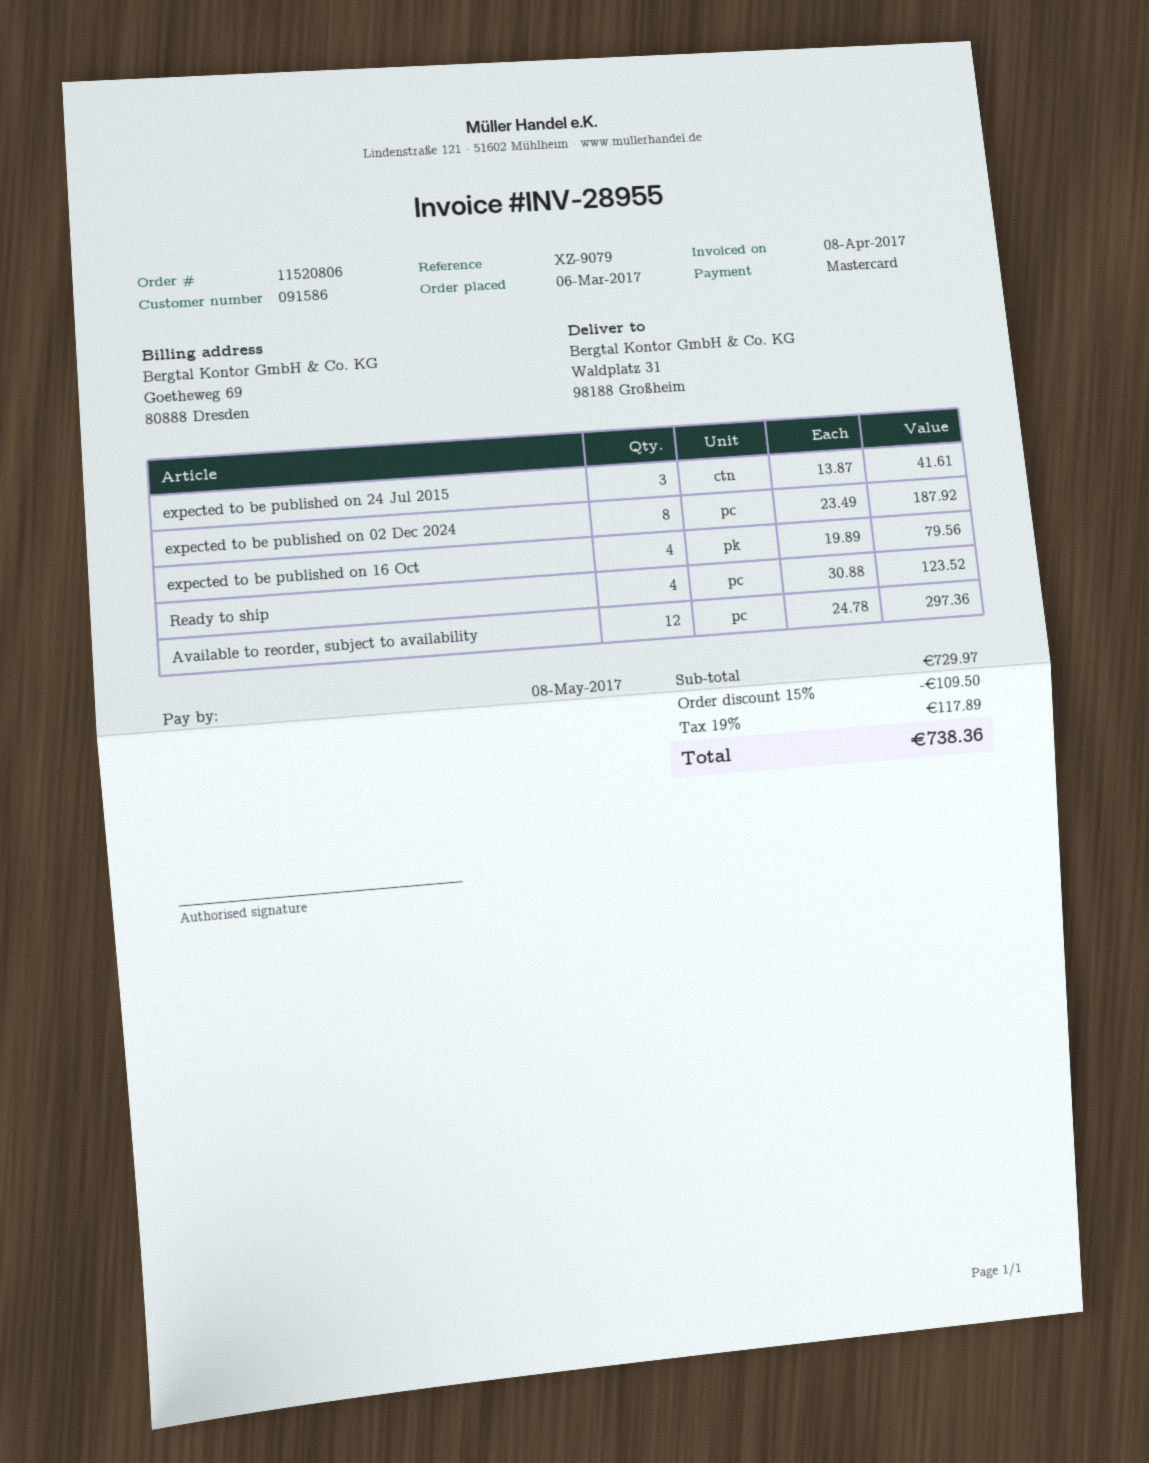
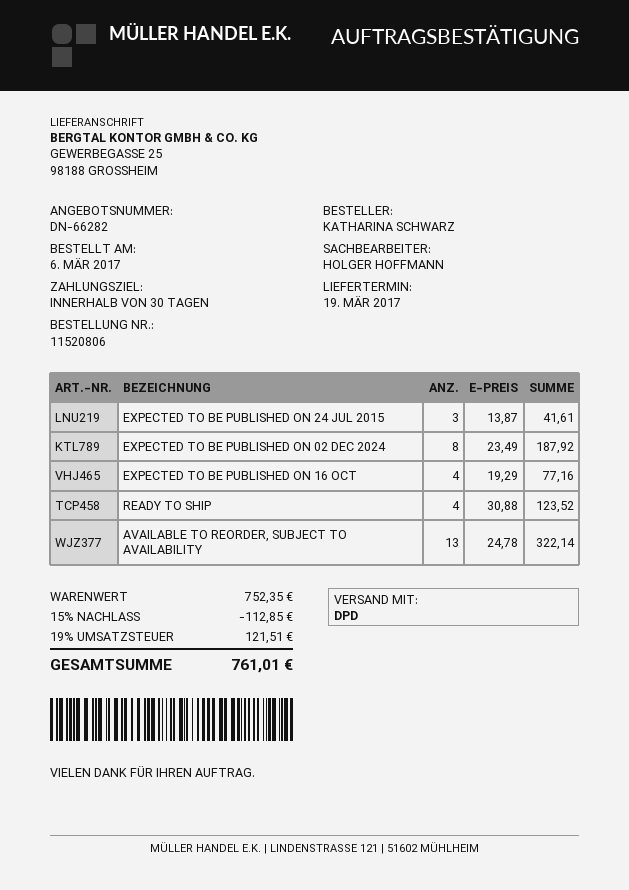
ship to: Waldplatz 31, 98188 Großheim -> GEWERBEGASSE 25, 98188 GROSSHEIM
expected to be published on 16 Oct: 4 x 19.89 = 79.56 -> 4 x 19.29 = 77.16
Available to reorder, subject to availability: 12 x 24.78 = 297.36 -> 13 x 24.78 = 322.14
subtotal: 729.97 -> 752.35
discount: 15% = 109.50 -> 15% = 112.85
tax: 19% = 117.89 -> 19% = 121.51
total: 738.36 -> 761.01

